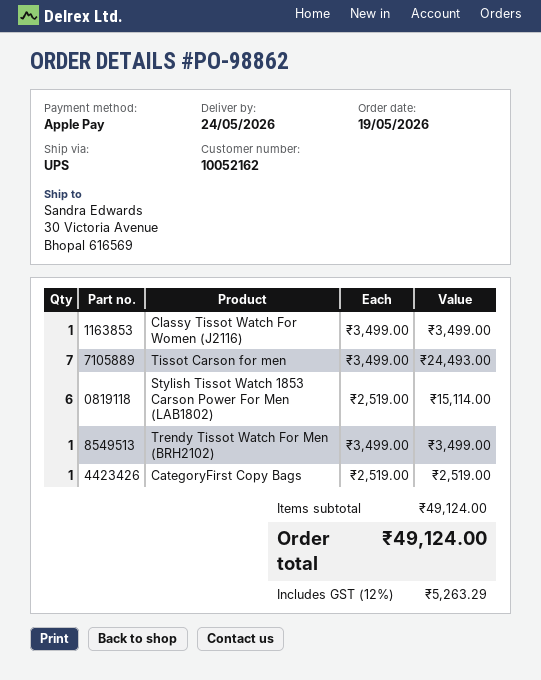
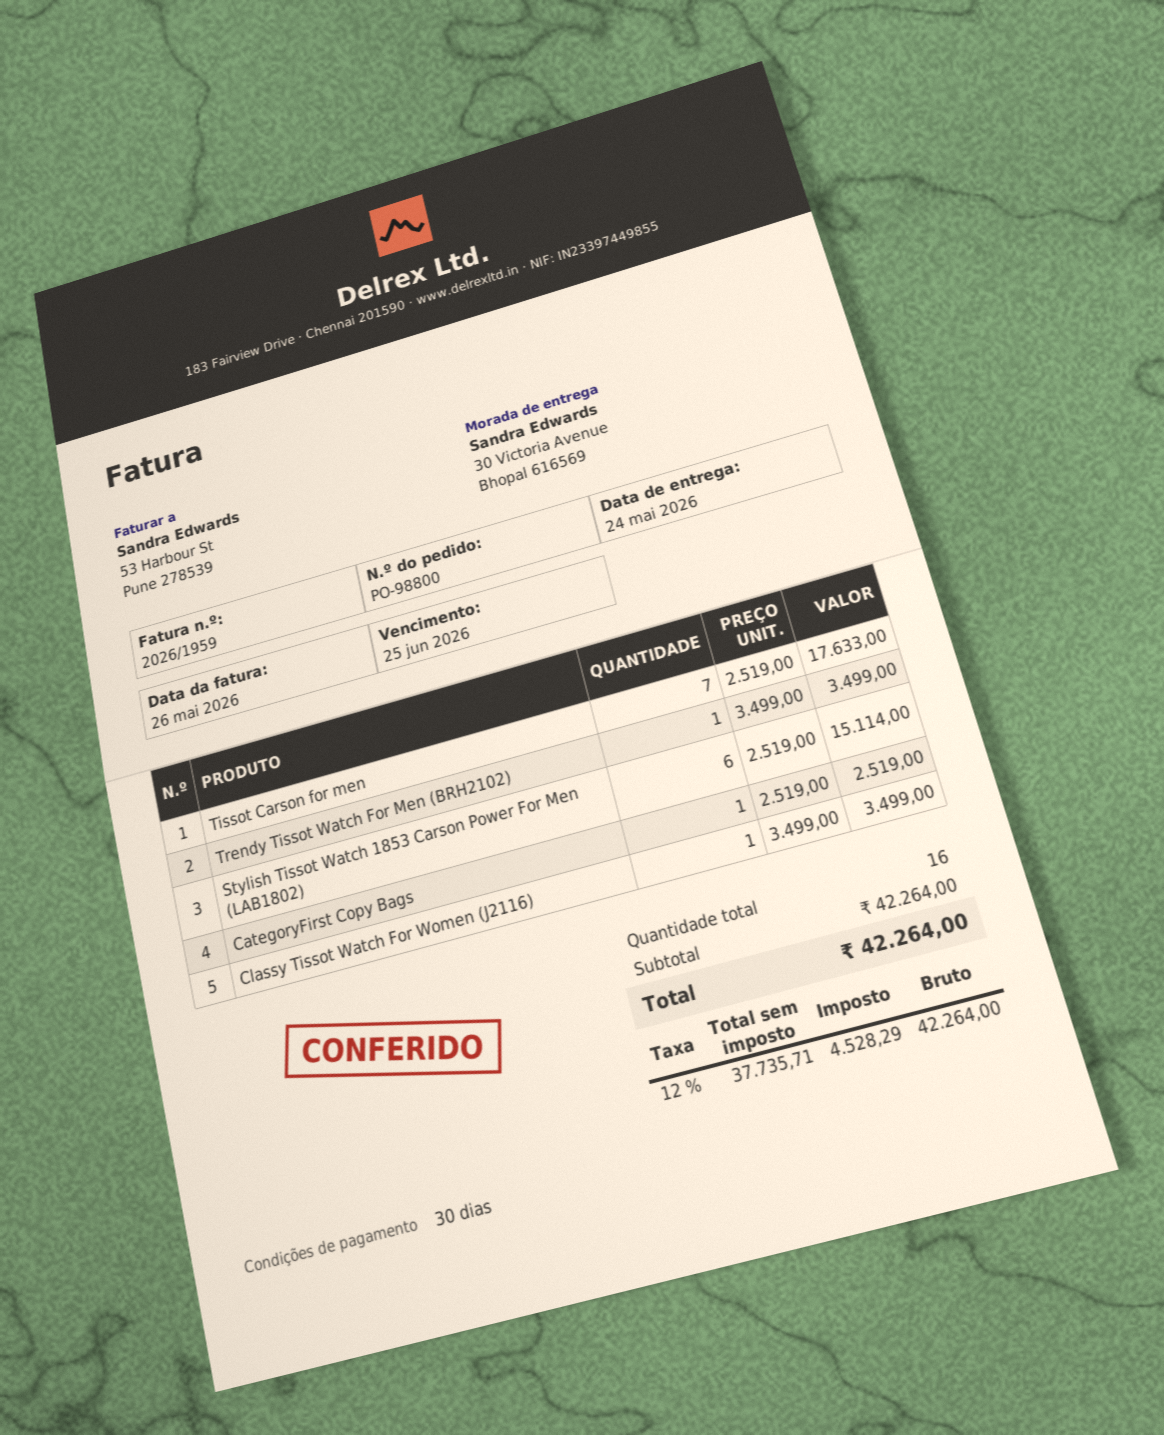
order number: PO-98862 -> PO-98800
Tissot Carson for men: 7 x 3499.00 = 24493.00 -> 7 x 2519.00 = 17633.00
subtotal: 49124.00 -> 42264.00
tax: 12% = 5263.29 -> 12% = 4528.29
total: 49124.00 -> 42264.00

